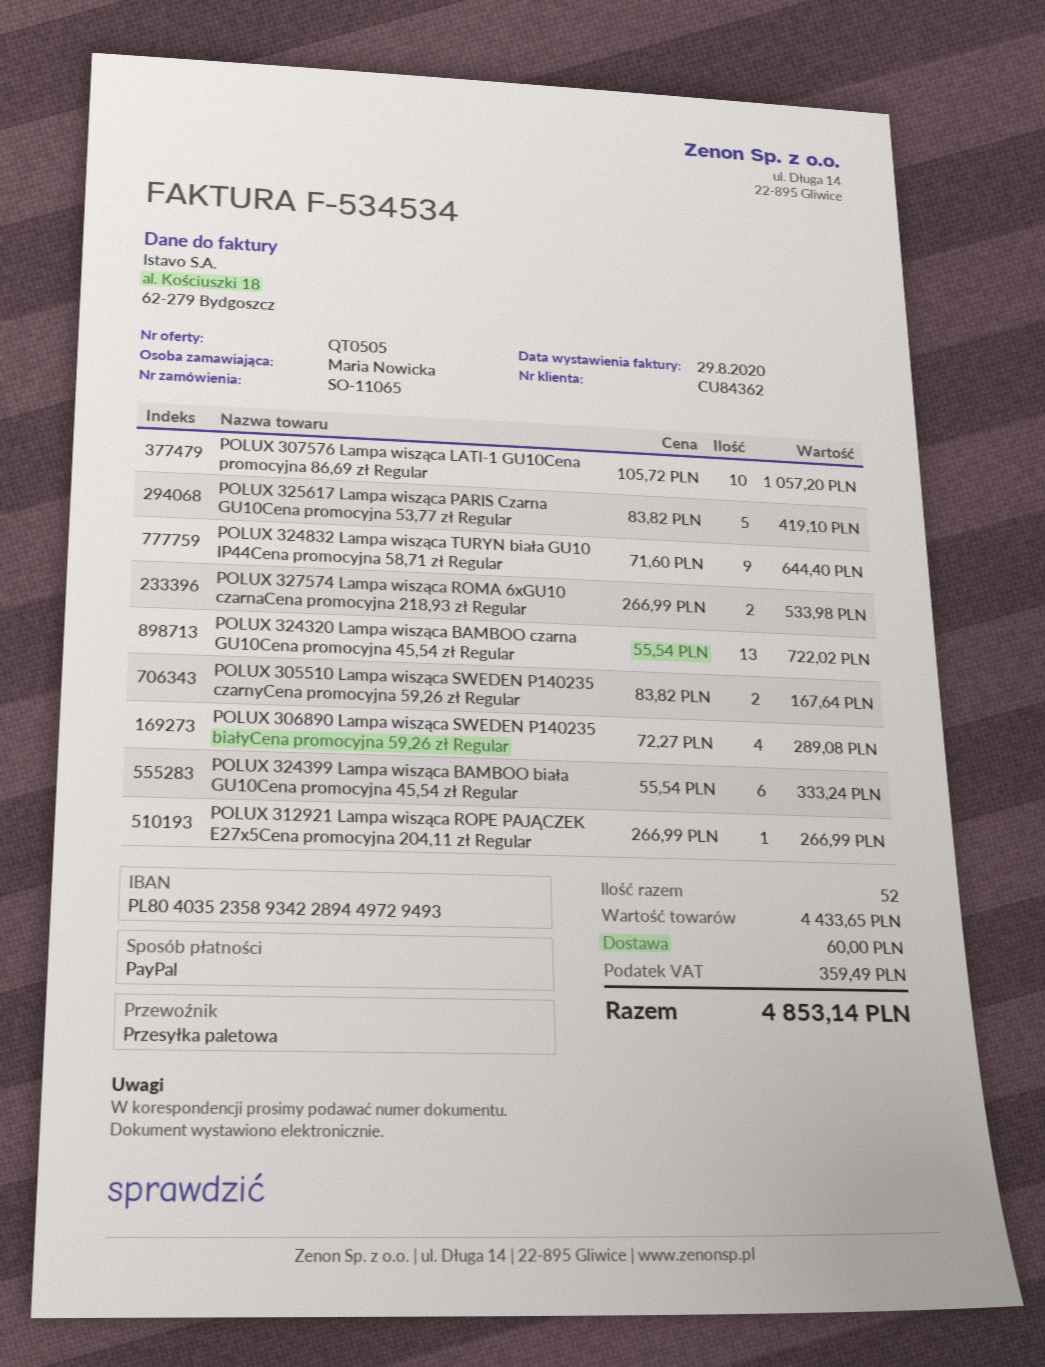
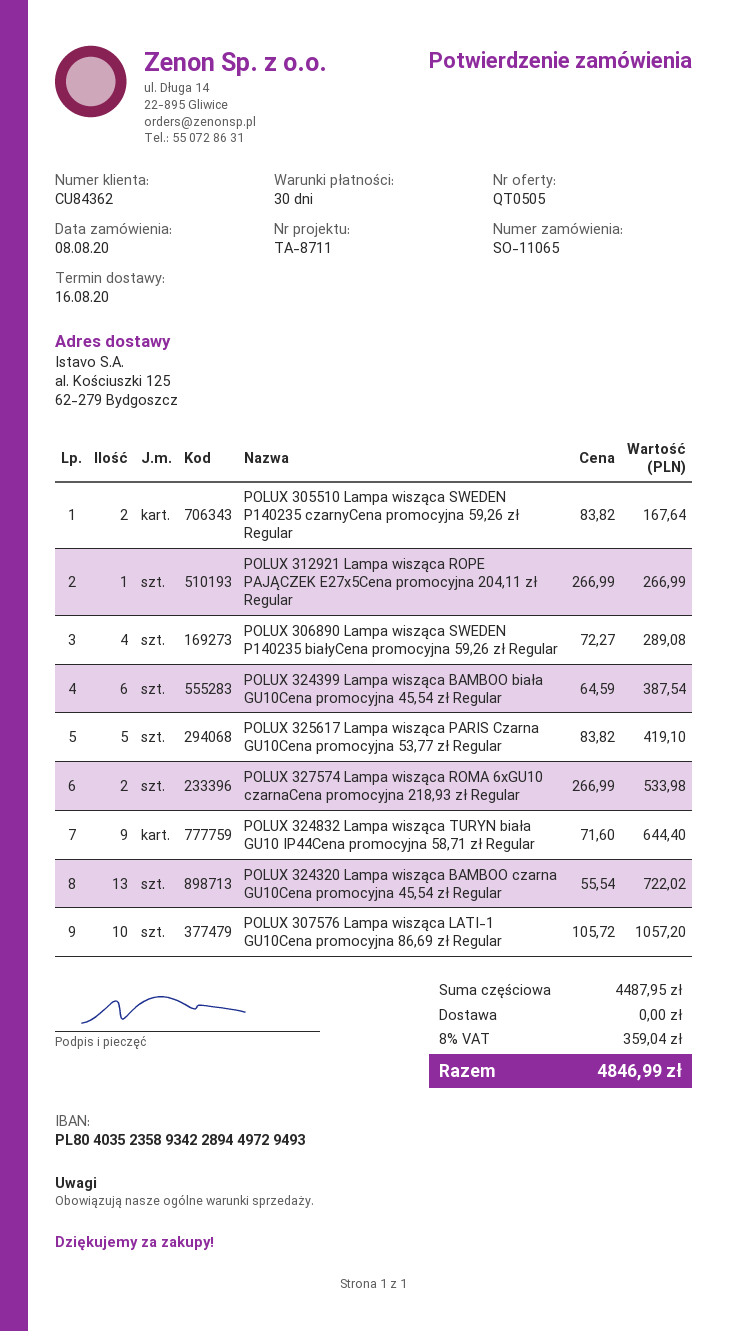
POLUX 324399 Lampa wisząca BAMBOO biała GU10Cena promocyjna 45,54 zł Regular: 6 x 55.54 = 333.24 -> 6 x 64.59 = 387.54
subtotal: 4433.65 -> 4487.95
shipping: 60.00 -> 0.00
tax: 359.49 -> 359.04
total: 4853.14 -> 4846.99

